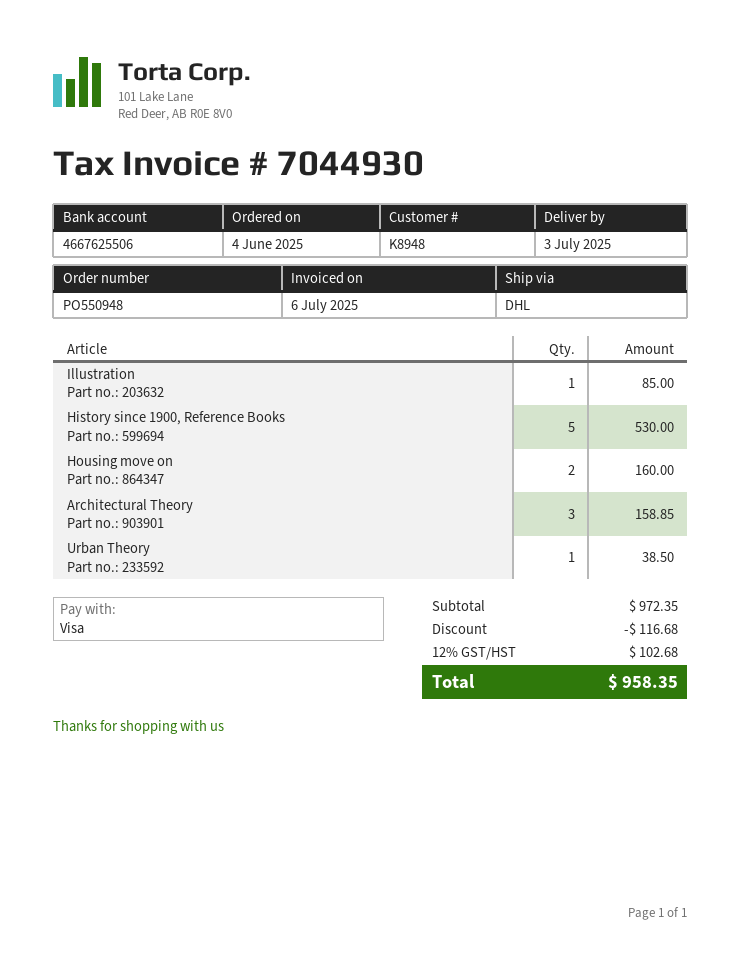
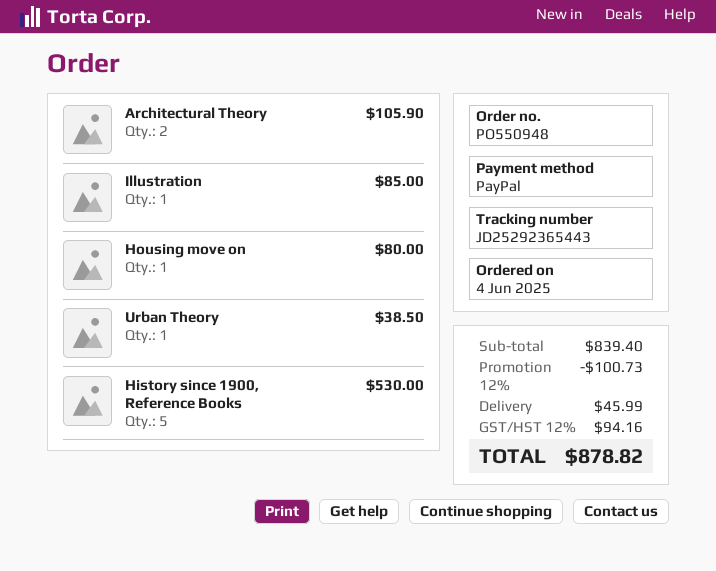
payment method: Visa -> PayPal
Housing move on: 2 for 160.00 -> 1 for 80.00
Architectural Theory: 3 for 158.85 -> 2 for 105.90
subtotal: 972.35 -> 839.40
discount: 116.68 -> 100.73
shipping: none -> 45.99
tax: 12% = 102.68 -> 12% = 94.16
total: 958.35 -> 878.82

